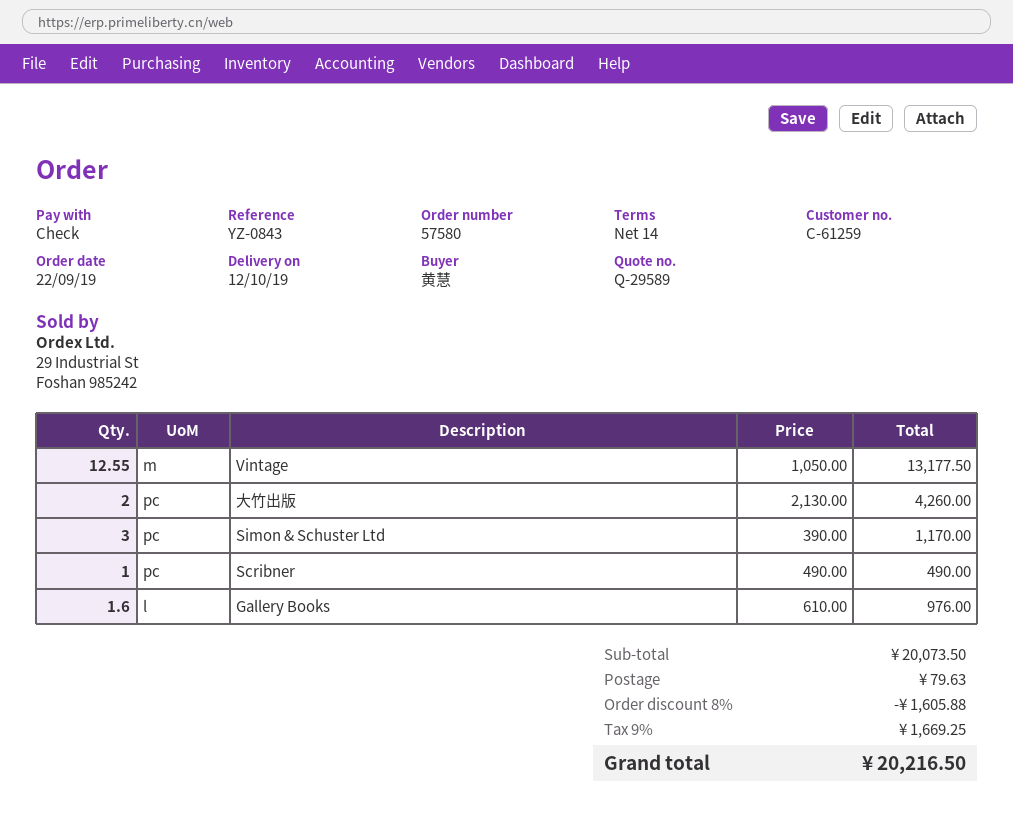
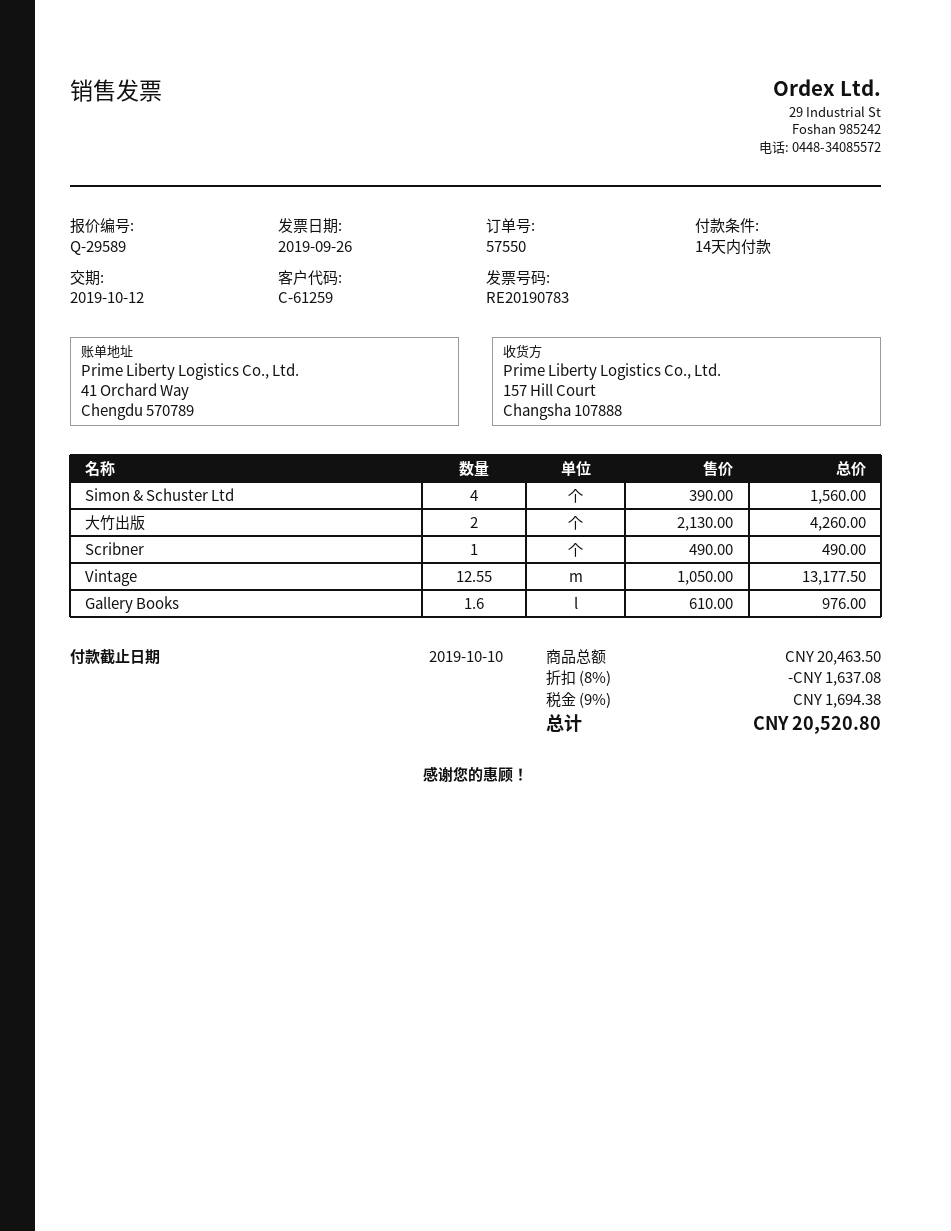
order number: 57580 -> 57550
Simon & Schuster Ltd: 3 x 390.00 = 1170.00 -> 4 x 390.00 = 1560.00
subtotal: 20073.50 -> 20463.50
discount: 8% = 1605.88 -> 8% = 1637.08
shipping: 79.63 -> none
tax: 9% = 1669.25 -> 9% = 1694.38
total: 20216.50 -> 20520.80

